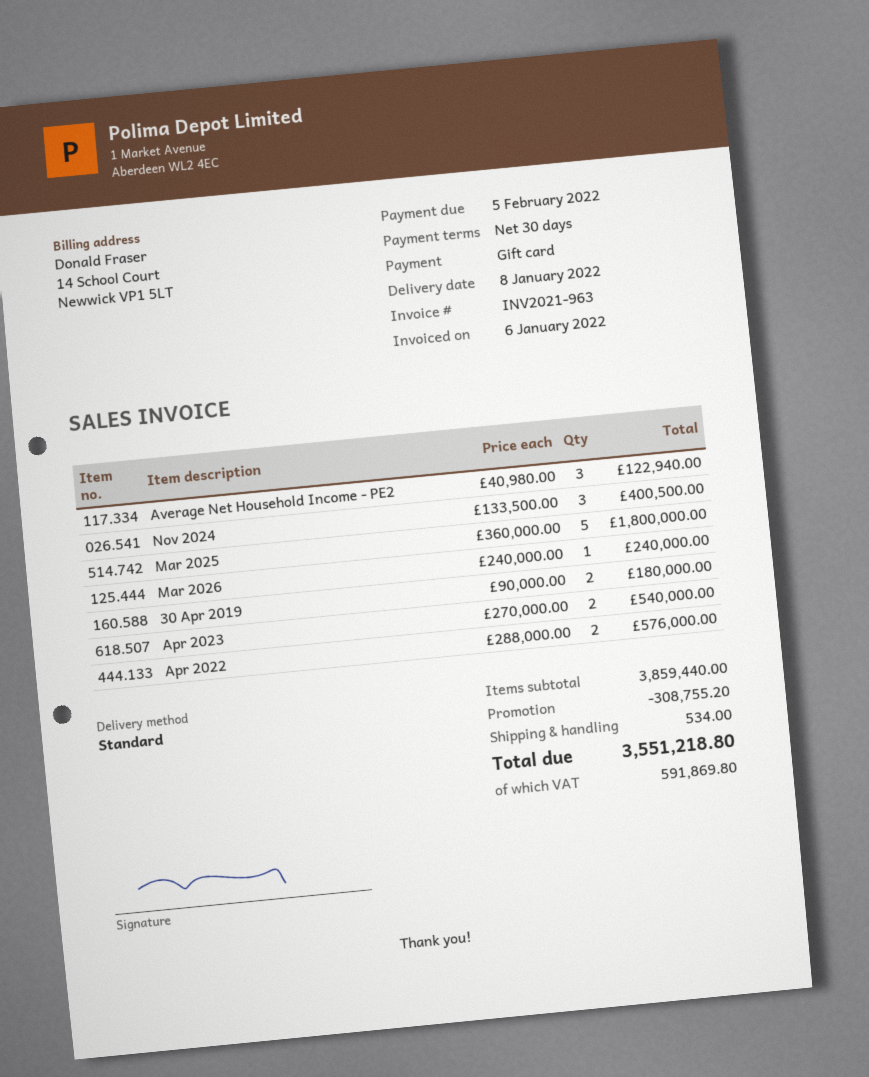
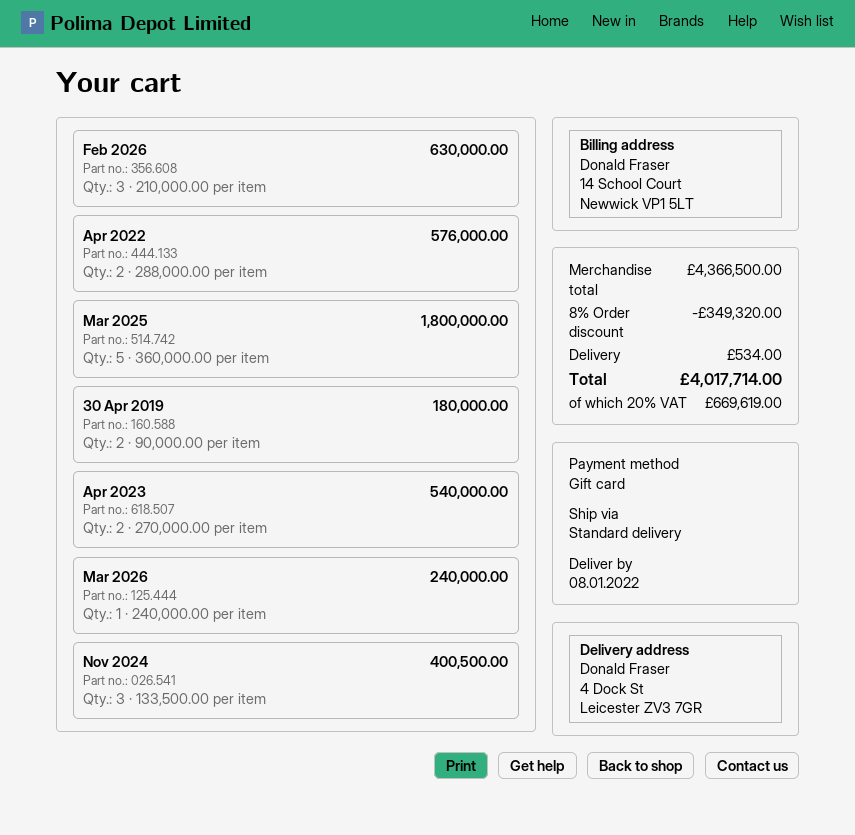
Average Net Household Income - PE2: 3 x 40980.00 = 122940.00 -> none
Feb 2026: none -> 3 x 210000.00 = 630000.00
subtotal: 3859440.00 -> 4366500.00
discount: 308755.20 -> 349320.00
tax: 591869.80 -> 669619.00
total: 3551218.80 -> 4017714.00

